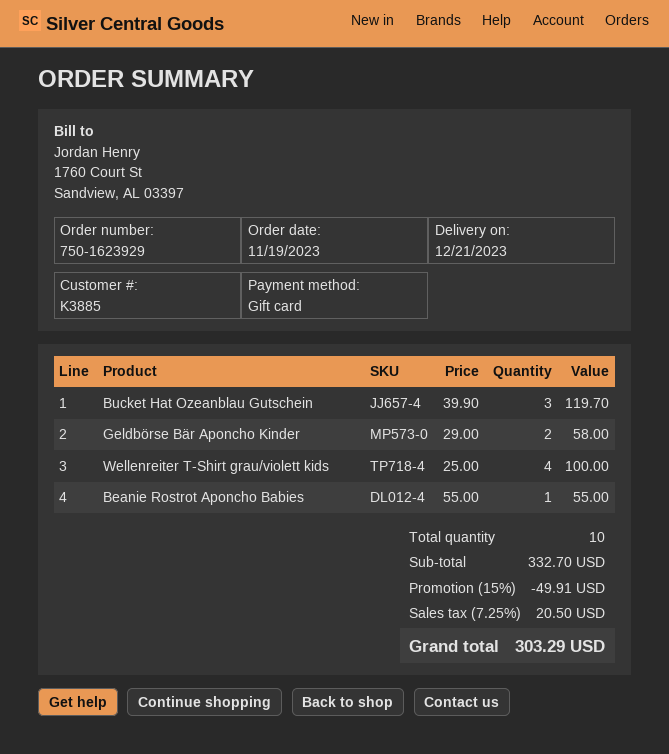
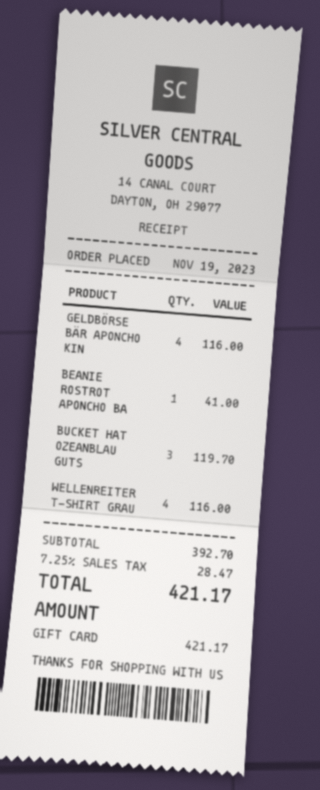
Geldbörse Bär Aponcho Kinder: 2 for 58.00 -> 4 for 116.00
Wellenreiter T-Shirt grau/violett kids: 4 for 100.00 -> 4 for 116.00
Beanie Rostrot Aponcho Babies: 1 for 55.00 -> 1 for 41.00
subtotal: 332.70 -> 392.70
discount: 15% = 49.91 -> none
tax: 7.25% = 20.50 -> 7.25% = 28.47
total: 303.29 -> 421.17

